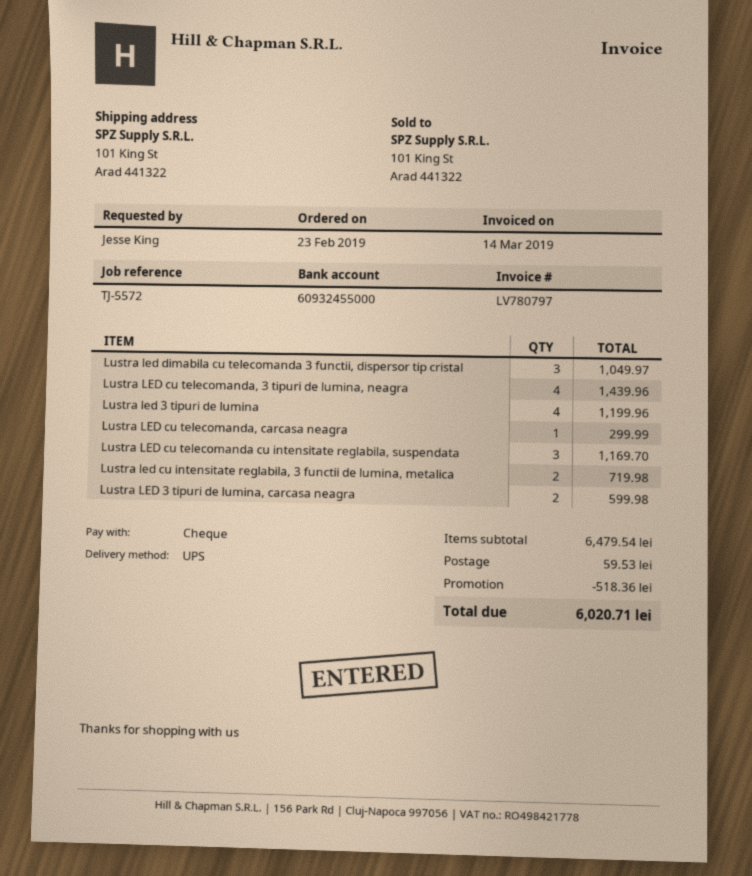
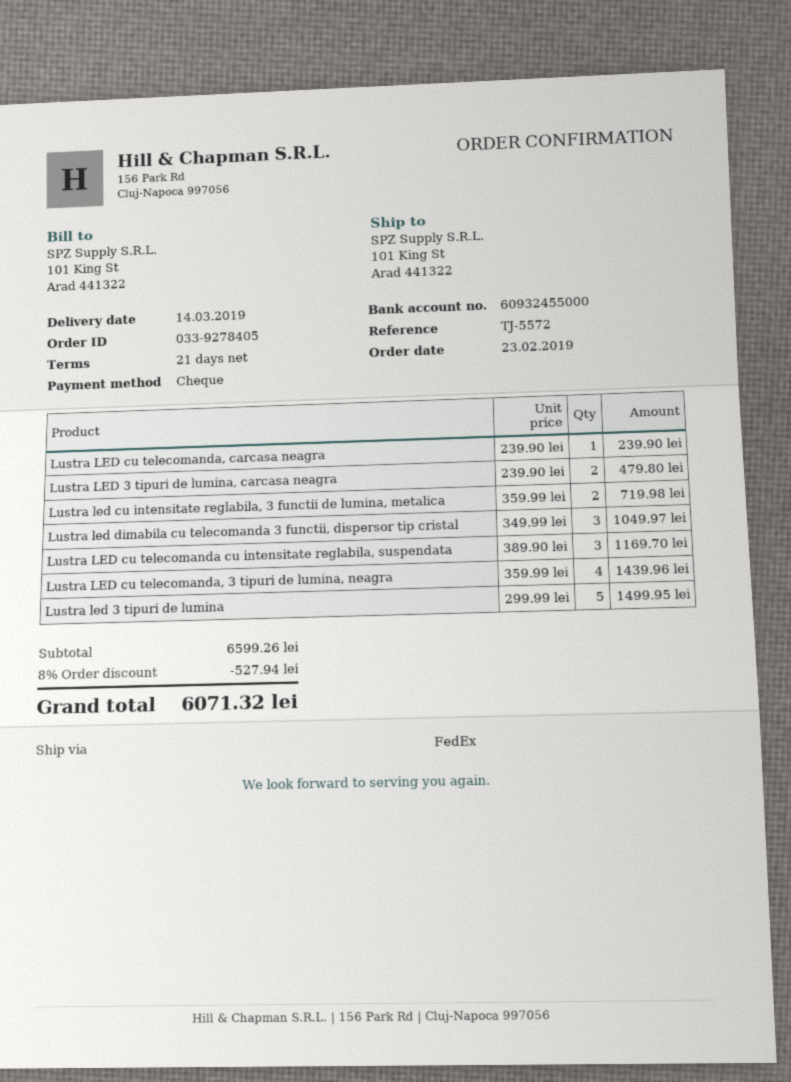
shipping method: UPS -> FedEx
Lustra led 3 tipuri de lumina: 4 for 1199.96 -> 5 for 1499.95
Lustra LED cu telecomanda, carcasa neagra: 1 for 299.99 -> 1 for 239.90
Lustra LED 3 tipuri de lumina, carcasa neagra: 2 for 599.98 -> 2 for 479.80
subtotal: 6479.54 -> 6599.26
discount: 518.36 -> 527.94
shipping: 59.53 -> none
total: 6020.71 -> 6071.32

